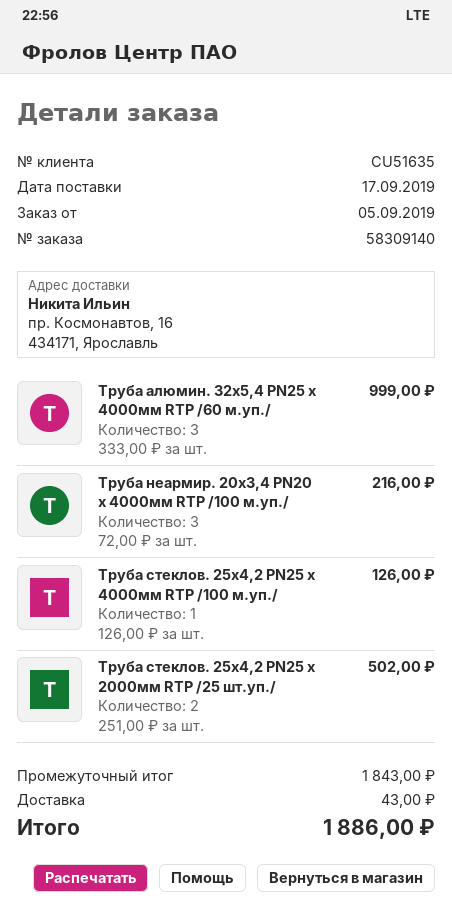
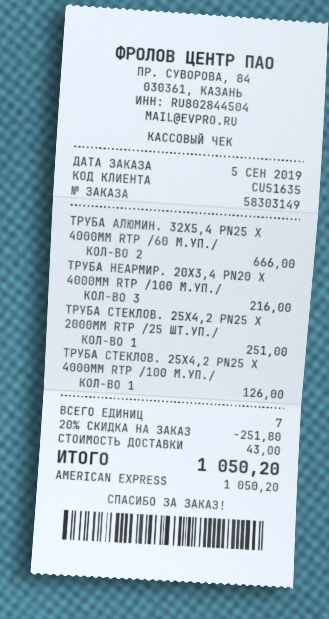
order number: 58309140 -> 58303149
Труба алюмин. 32х5,4 PN25 х 4000мм RTP /60 м.уп./: 3 for 999.00 -> 2 for 666.00
Труба стеклов. 25х4,2 PN25 х 2000мм RTP /25 шт.уп./: 2 for 502.00 -> 1 for 251.00
discount: none -> 20% = 251.80
total: 1886.00 -> 1050.20

